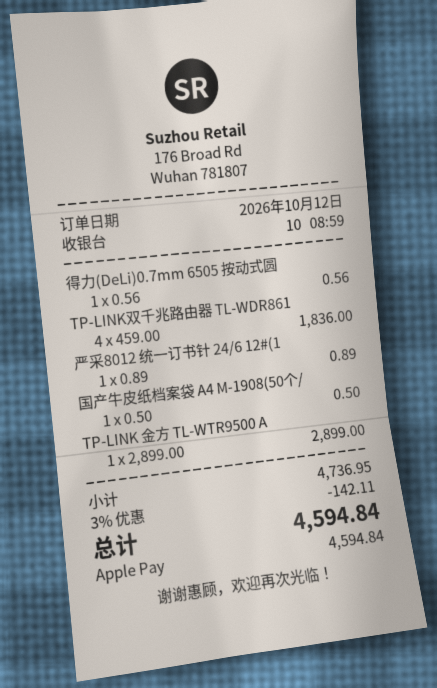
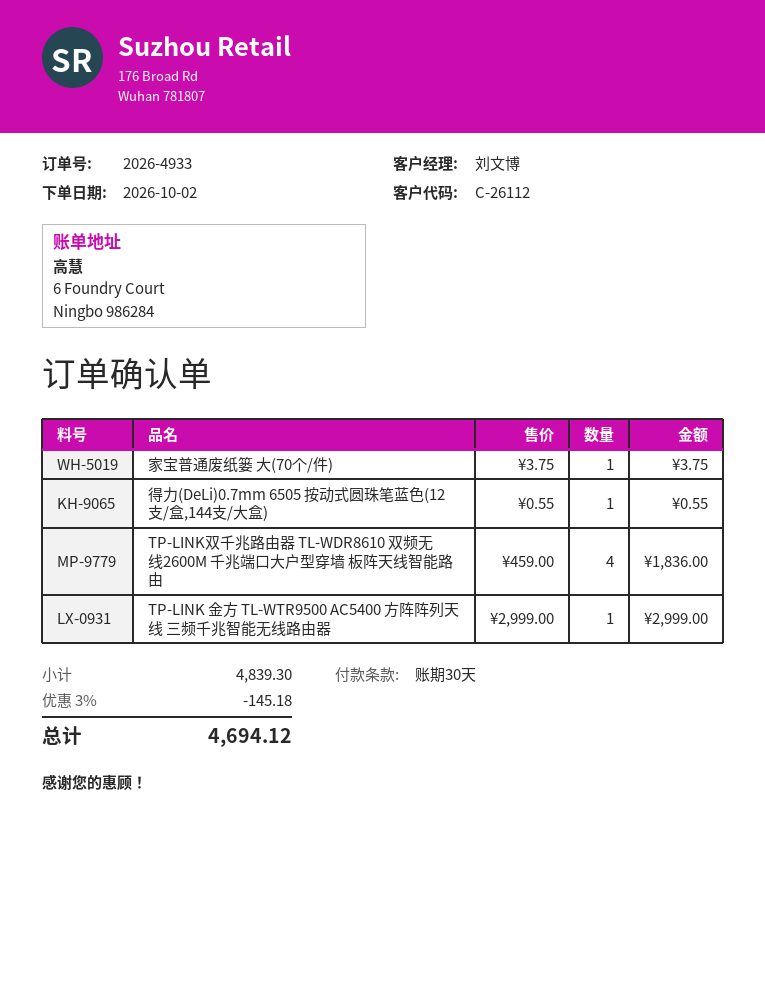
order date: 2026-10-12 -> 2026-10-02
得力(DeLi)0.7mm 6505 按动式圆: 1 x 0.56 = 0.56 -> 1 x 0.55 = 0.55
严采8012 统一订书针 24/6 12#(1: 1 x 0.89 = 0.89 -> none
国产牛皮纸档案袋 A4 M-1908(50个/: 1 x 0.50 = 0.50 -> none
TP-LINK 金方 TL-WTR9500 A: 1 x 2899.00 = 2899.00 -> 1 x 2999.00 = 2999.00
家宝普通废纸篓 大(70个/件): none -> 1 x 3.75 = 3.75
subtotal: 4736.95 -> 4839.30
discount: 3% = 142.11 -> 3% = 145.18
total: 4594.84 -> 4694.12

